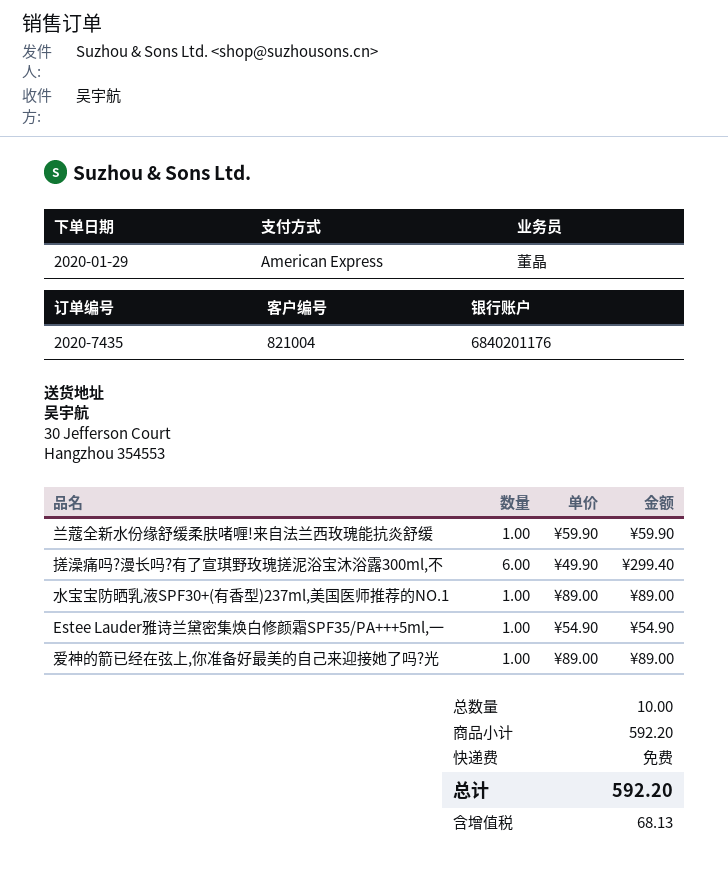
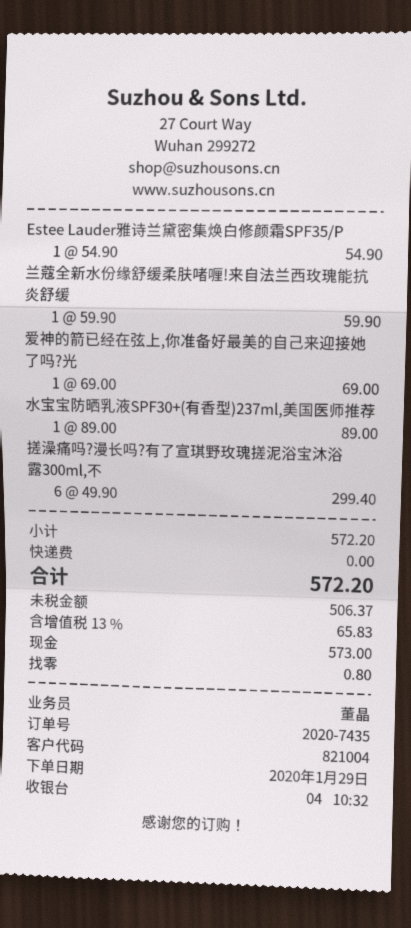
payment method: American Express -> cash
爱神的箭已经在弦上,你准备好最美的自己来迎接她了吗?光: 1 x 89.00 = 89.00 -> 1 x 69.00 = 69.00
subtotal: 592.20 -> 572.20
tax: 68.13 -> 65.83
total: 592.20 -> 572.20

